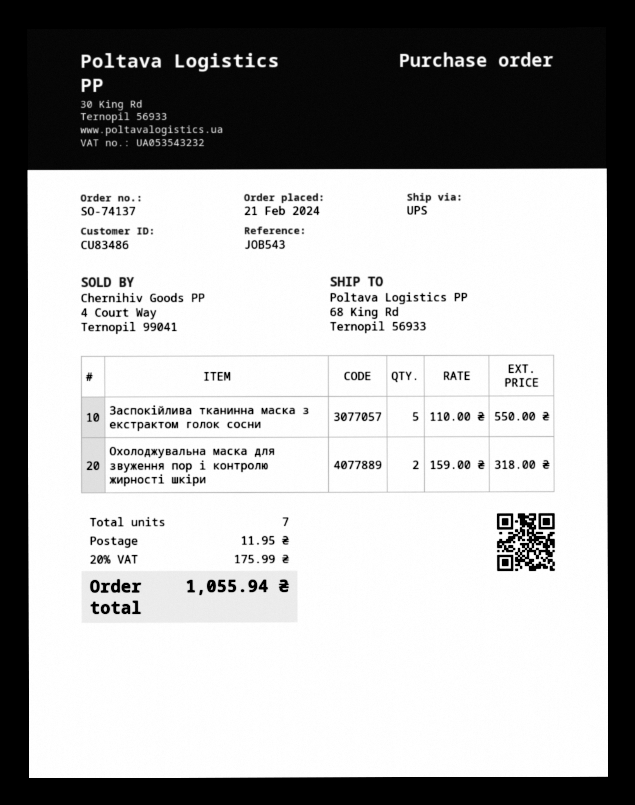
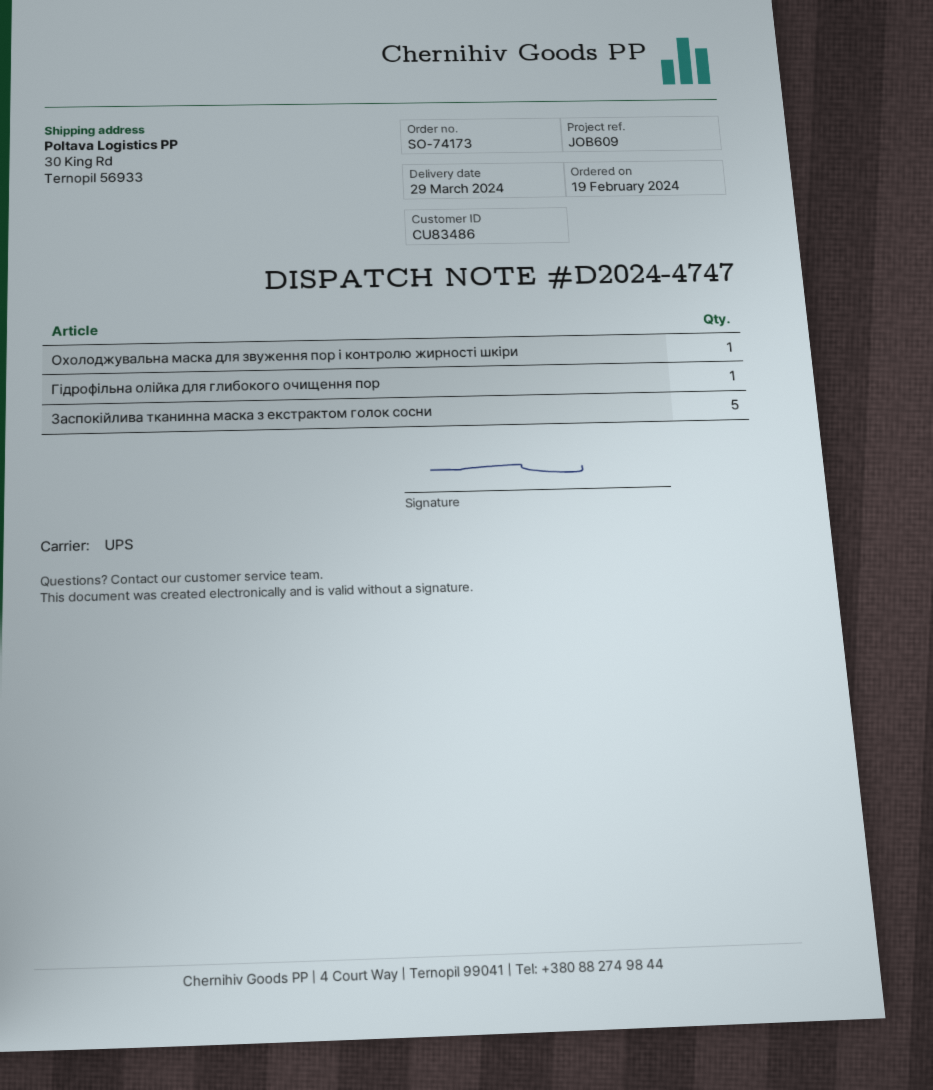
order number: SO-74137 -> SO-74173
order date: 2024-02-21 -> 2024-02-19
reference: JOB543 -> JOB609
ship to: 68 King Rd, Ternopil 56933 -> 30 King Rd, Ternopil 56933
Охолоджувальна маска для звуження пор і контролю жирності шкіри: 2 -> 1
Гідрофільна олійка для глибокого очищення пор: none -> 1

